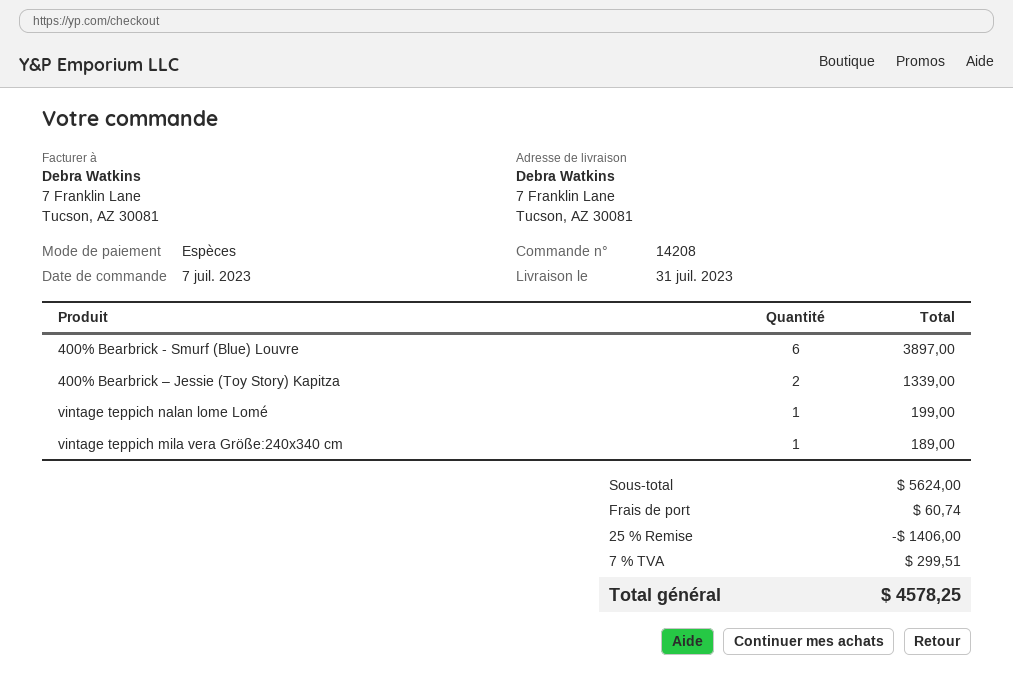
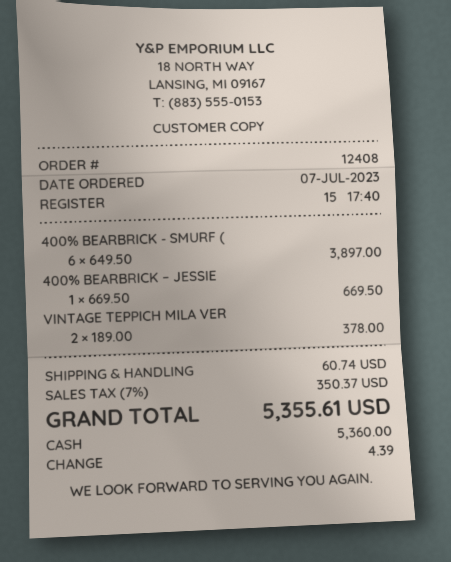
order number: 14208 -> 12408
400% Bearbrick – Jessie (Toy Story) Kapitza: 2 for 1339.00 -> 1 for 669.50
vintage teppich nalan lome Lomé: 1 for 199.00 -> none
vintage teppich mila vera Größe:240x340 cm: 1 for 189.00 -> 2 for 378.00
discount: 25% = 1406.00 -> none
tax: 7% = 299.51 -> 7% = 350.37
total: 4578.25 -> 5355.61

